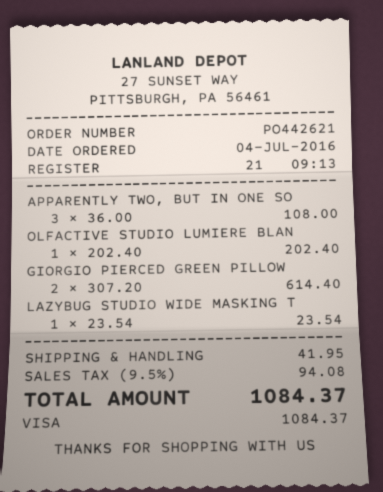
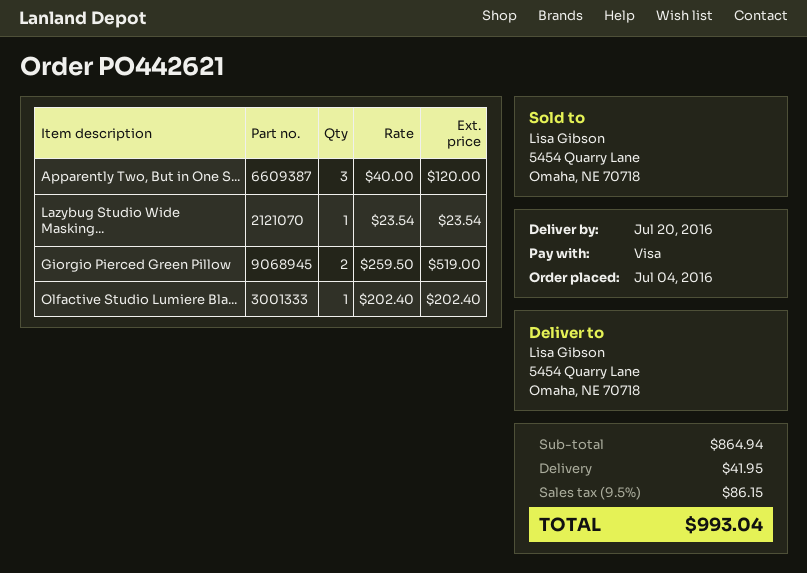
APPARENTLY TWO, BUT IN ONE SO: 3 x 36.00 = 108.00 -> 3 x 40.00 = 120.00
GIORGIO PIERCED GREEN PILLOW: 2 x 307.20 = 614.40 -> 2 x 259.50 = 519.00
tax: 9.5% = 94.08 -> 9.5% = 86.15
total: 1084.37 -> 993.04

